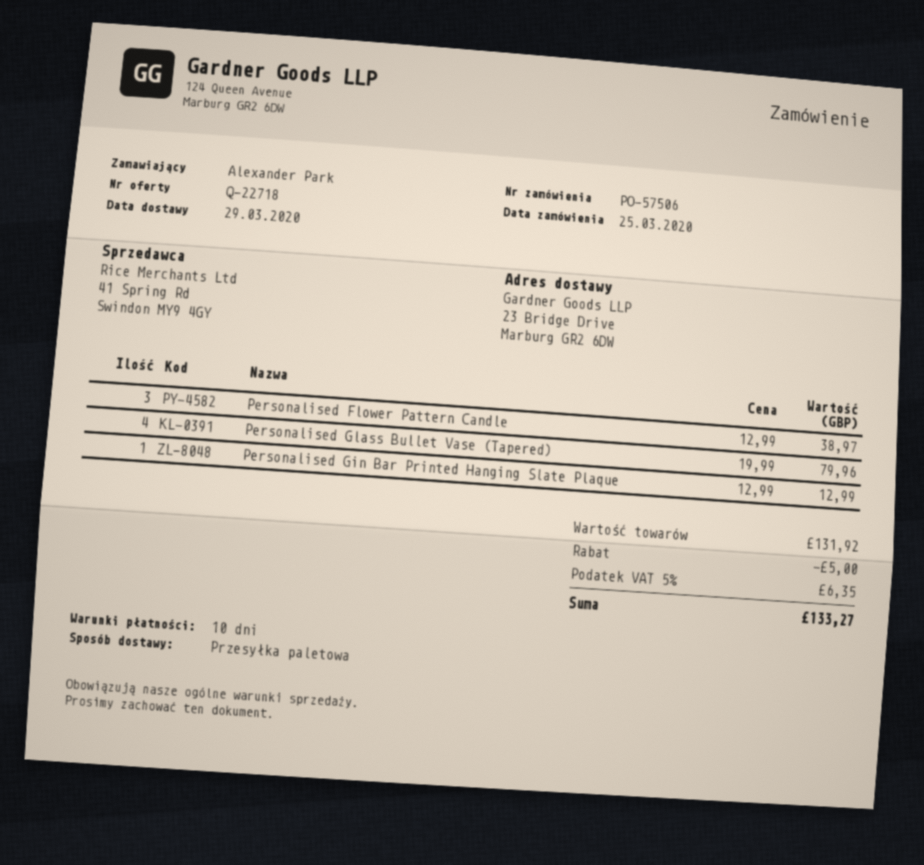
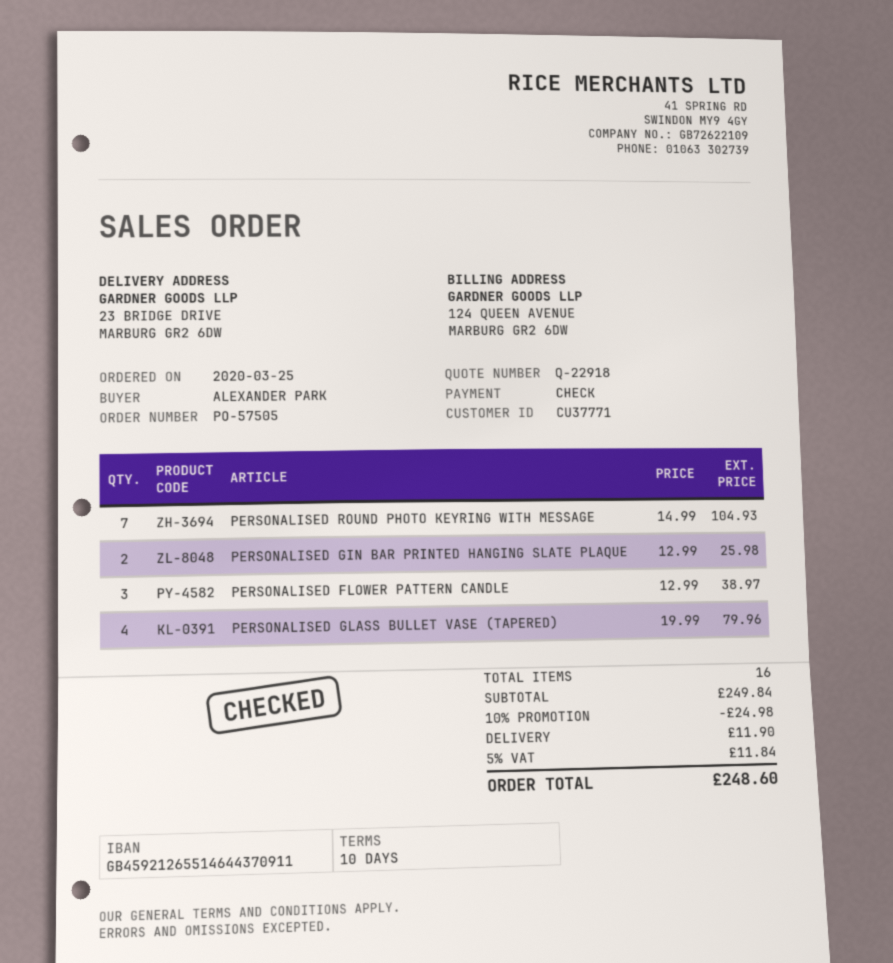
quote number: Q-22718 -> Q-22918
order number: PO-57506 -> PO-57505
Personalised Gin Bar Printed Hanging Slate Plaque: 1 x 12.99 = 12.99 -> 2 x 12.99 = 25.98
PERSONALISED ROUND PHOTO KEYRING WITH MESSAGE: none -> 7 x 14.99 = 104.93
subtotal: 131.92 -> 249.84
discount: 5.00 -> 24.98
shipping: none -> 11.90
tax: 5% = 6.35 -> 5% = 11.84
total: 133.27 -> 248.60

